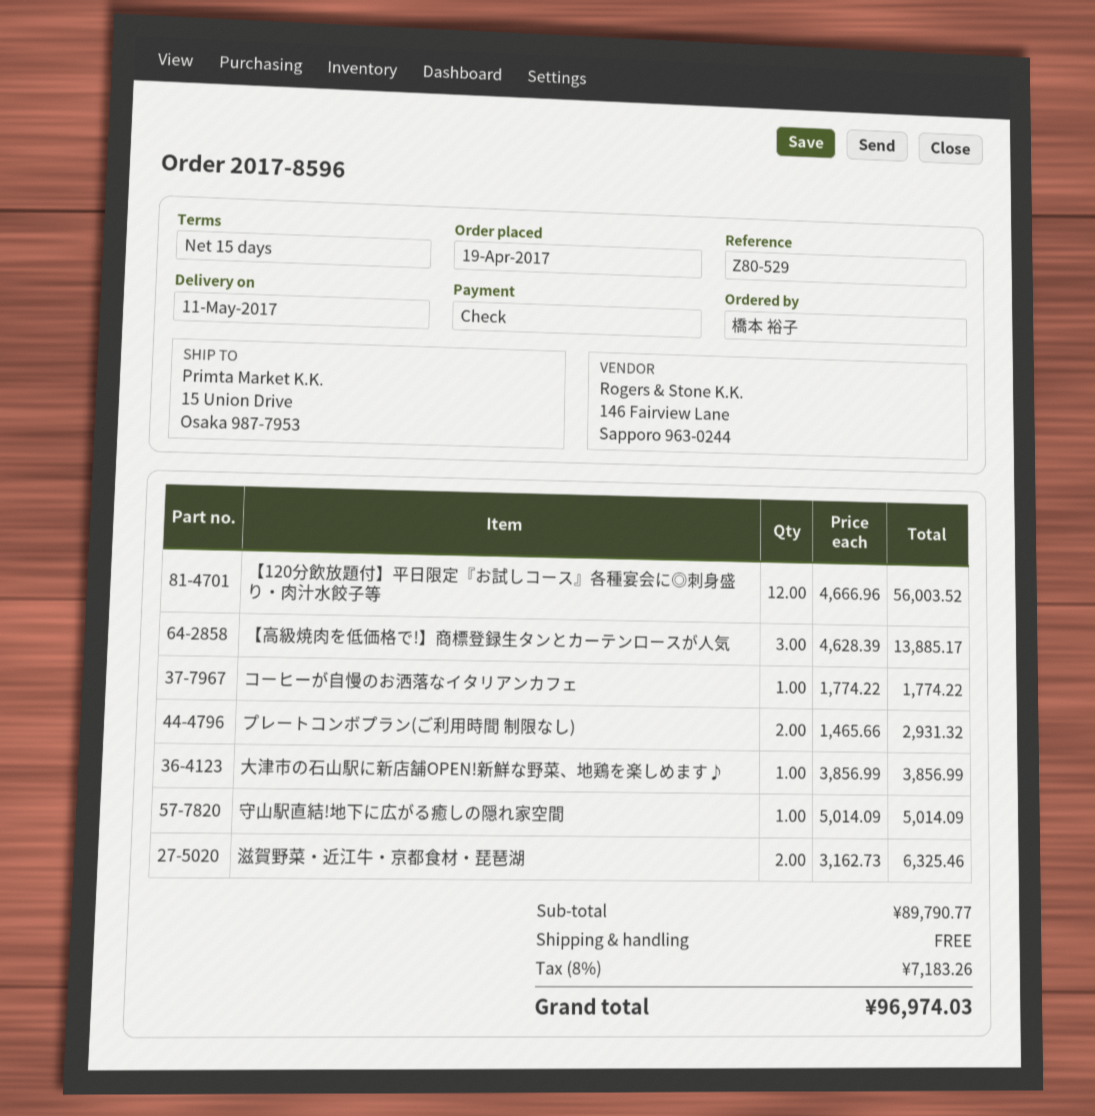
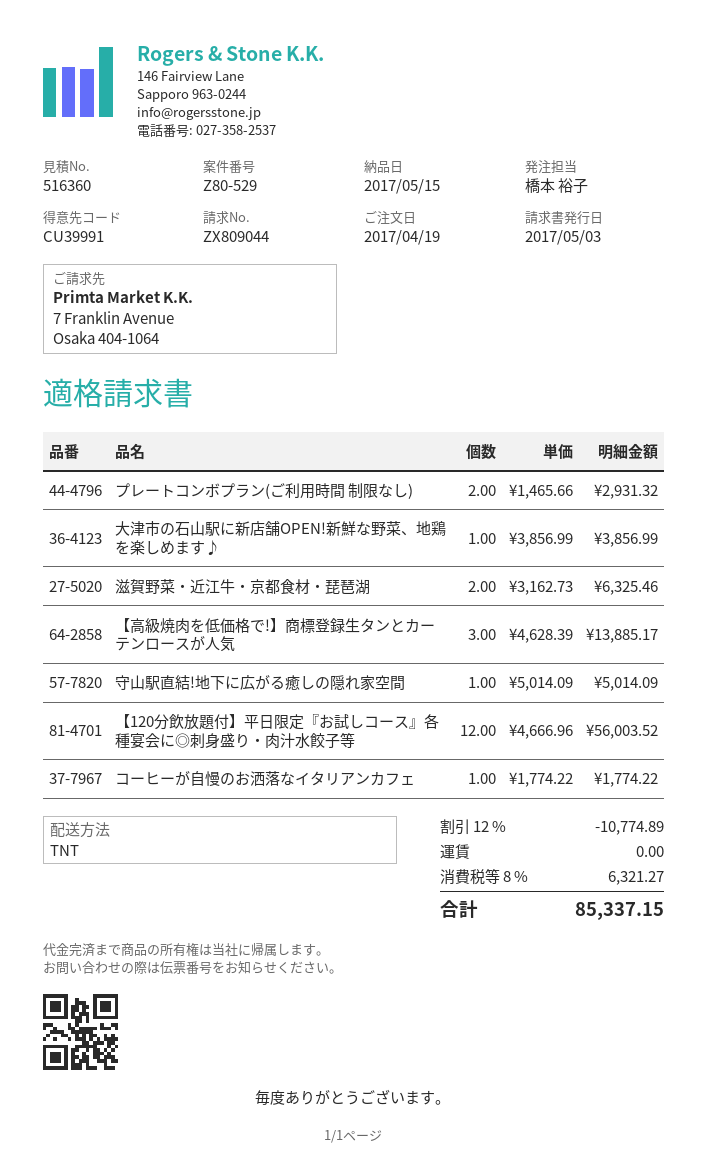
delivery date: 2017-05-11 -> 2017-05-15
discount: none -> 12% = 10774.89
tax: 8% = 7183.26 -> 8% = 6321.27
total: 96974.03 -> 85337.15

